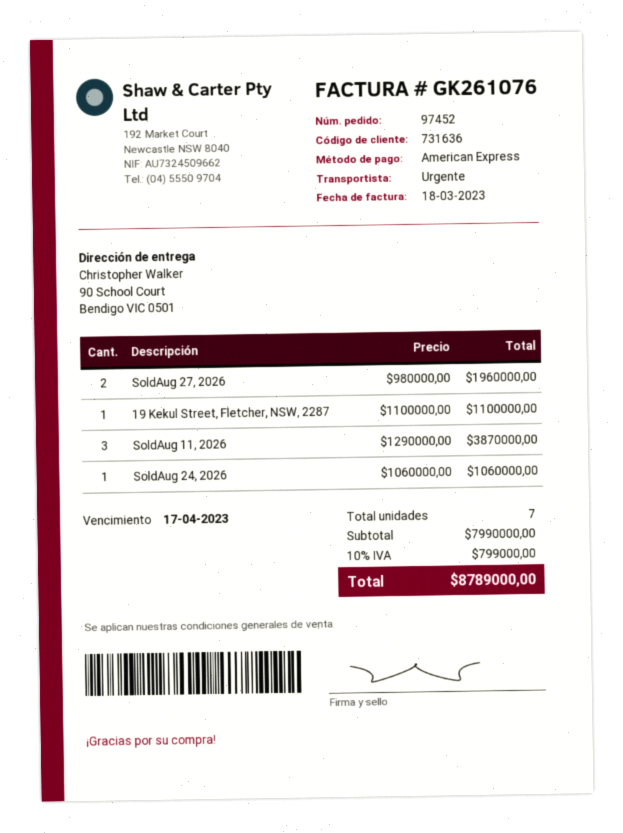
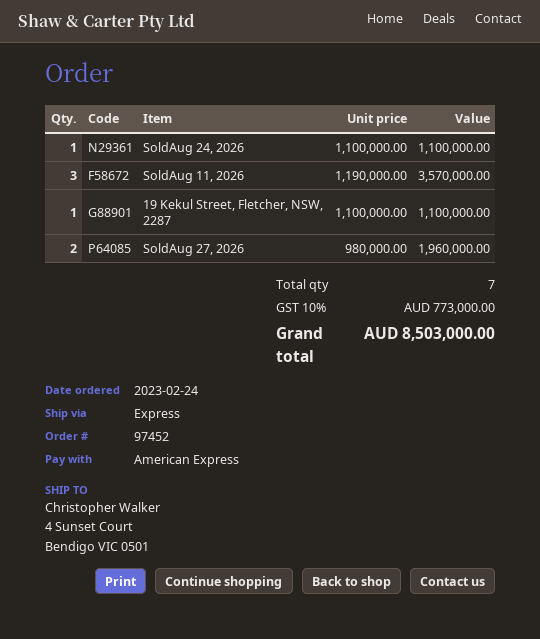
ship to: 90 School Court, Bendigo VIC 0501 -> 4 Sunset Court, Bendigo VIC 0501
SoldAug 11, 2026: 3 x 1290000.00 = 3870000.00 -> 3 x 1190000.00 = 3570000.00
SoldAug 24, 2026: 1 x 1060000.00 = 1060000.00 -> 1 x 1100000.00 = 1100000.00
tax: 10% = 799000.00 -> 10% = 773000.00
total: 8789000.00 -> 8503000.00

